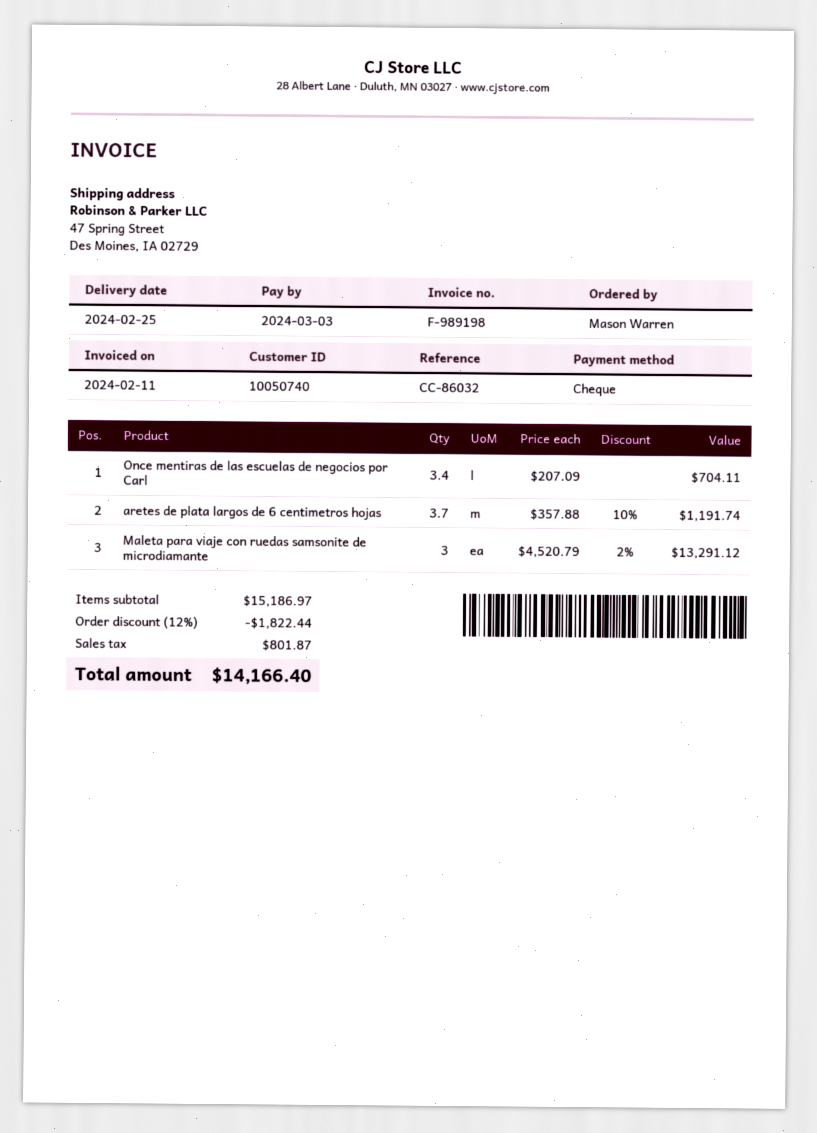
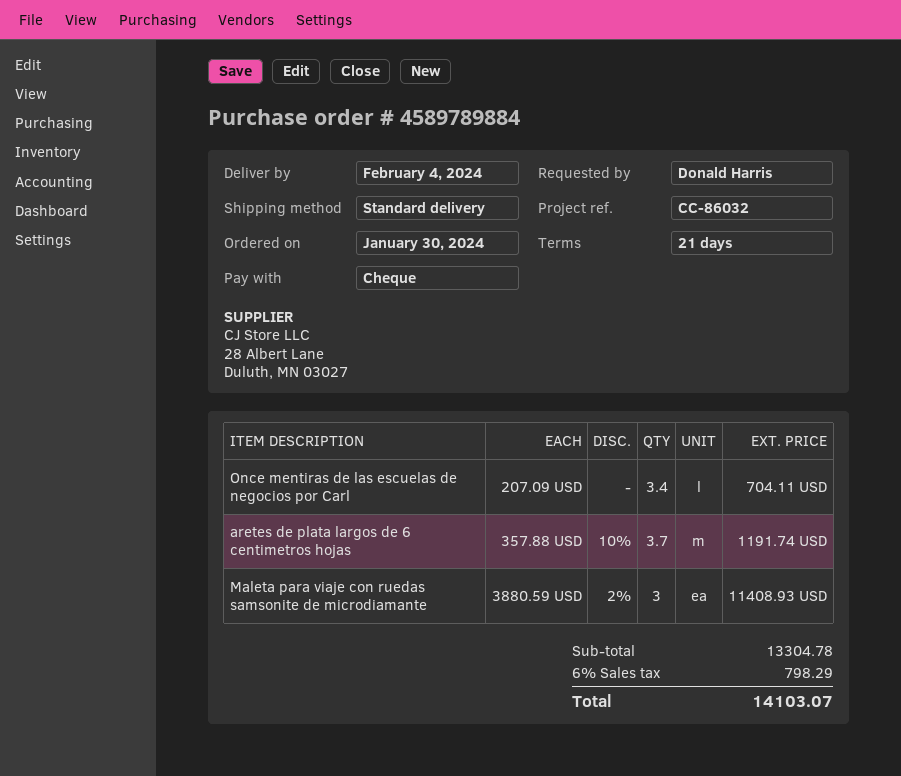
delivery date: 2024-02-25 -> 2024-02-04
ordered by: Mason Warren -> Donald Harris
Maleta para viaje con ruedas samsonite de microdiamante: 3 x 4520.79 - 2% = 13291.12 -> 3 x 3880.59 - 2% = 11408.93
subtotal: 15186.97 -> 13304.78
discount: 12% = 1822.44 -> none
tax: 801.87 -> 798.29
total: 14166.40 -> 14103.07

